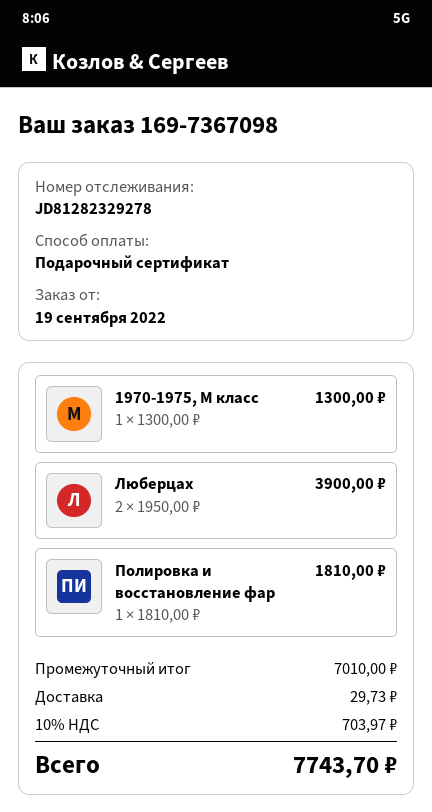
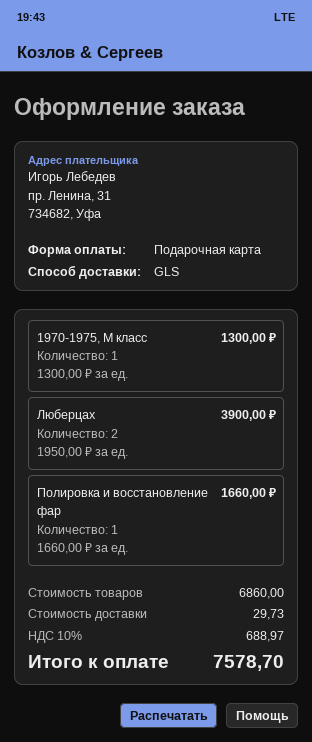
Полировка и восстановление фар: 1 x 1810.00 = 1810.00 -> 1 x 1660.00 = 1660.00
subtotal: 7010.00 -> 6860.00
tax: 10% = 703.97 -> 10% = 688.97
total: 7743.70 -> 7578.70

